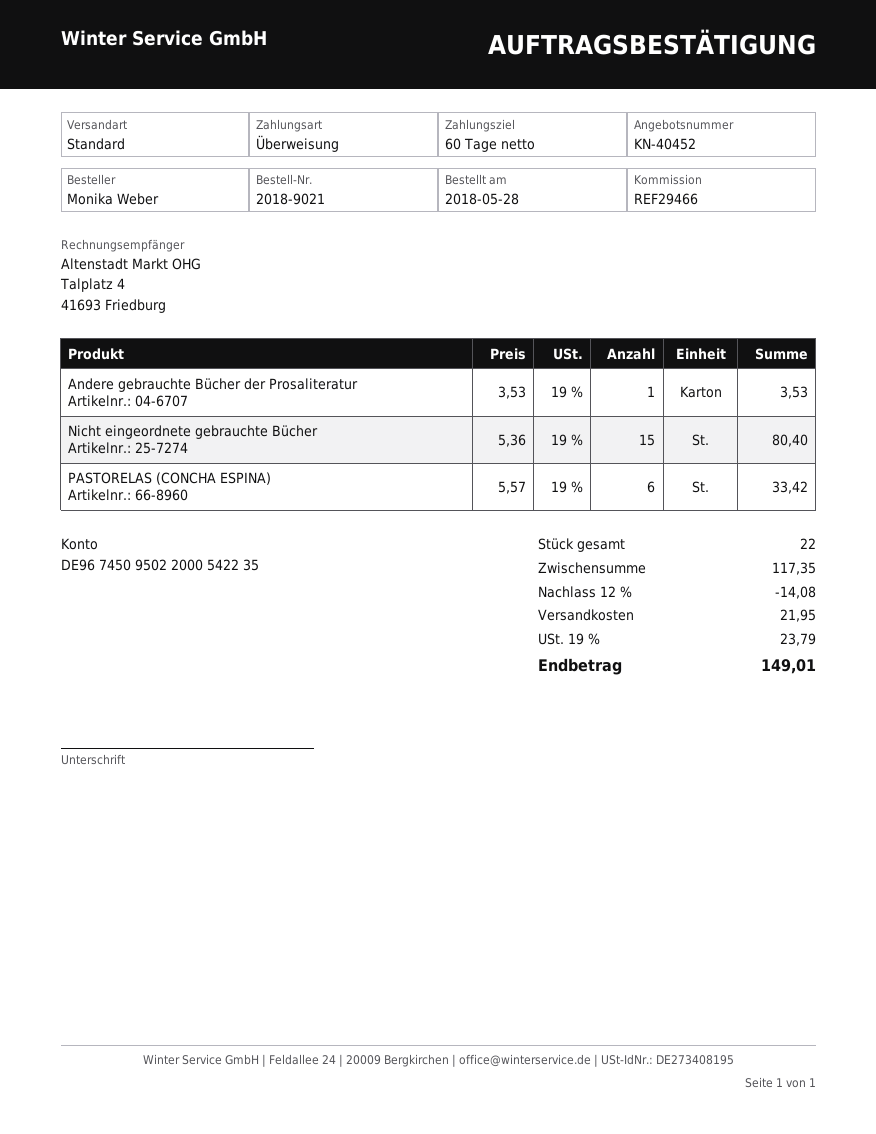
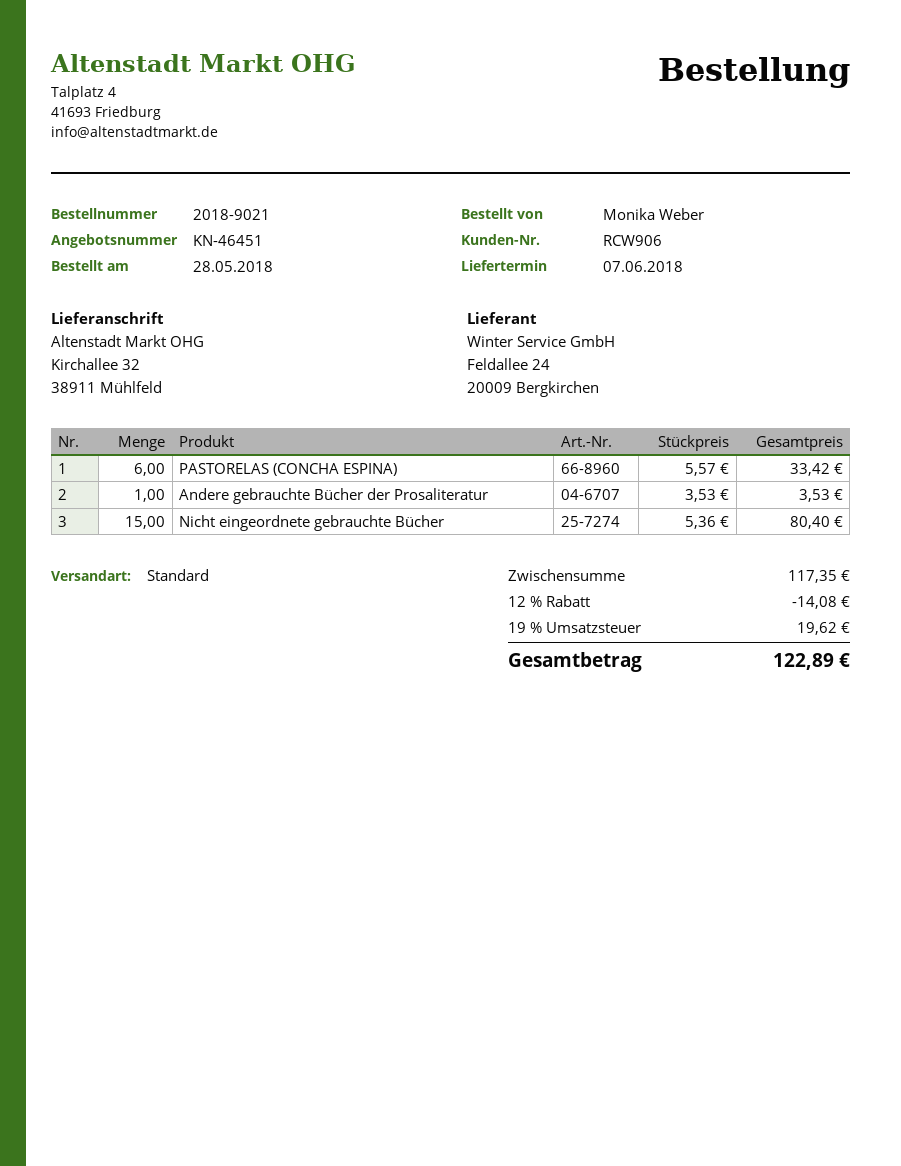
quote number: KN-40452 -> KN-46451
shipping: 21.95 -> none
tax: 19% = 23.79 -> 19% = 19.62
total: 149.01 -> 122.89

